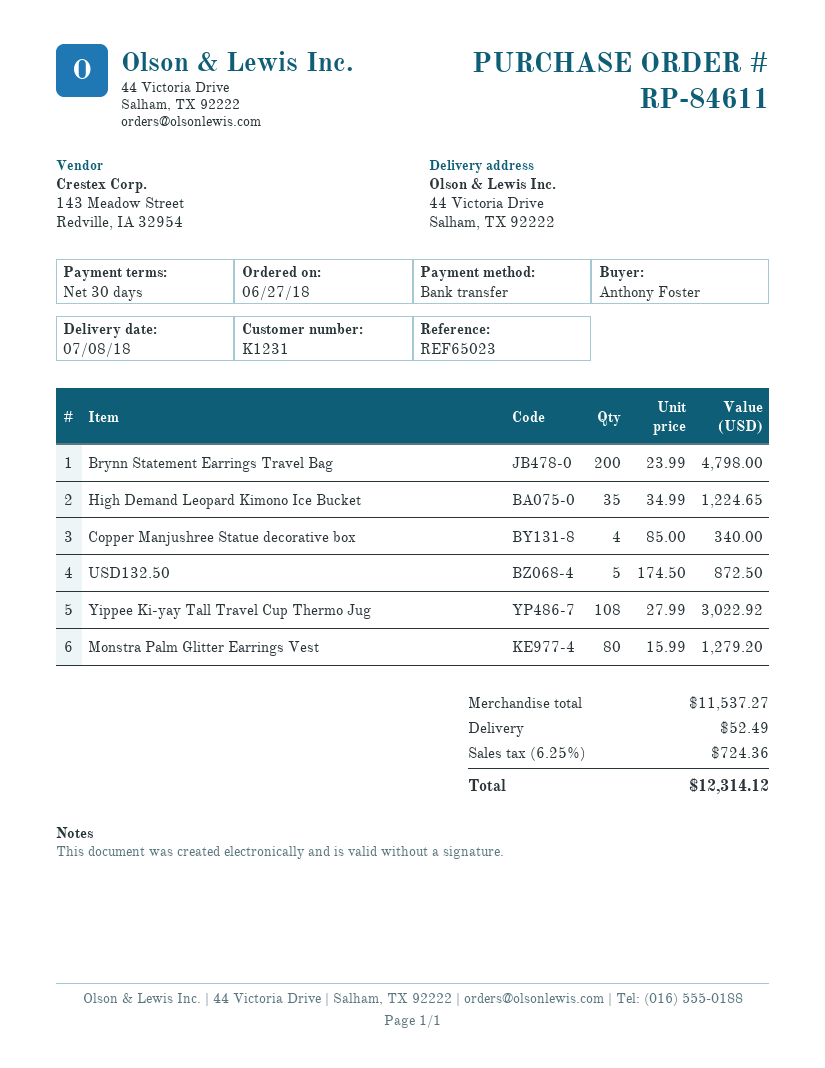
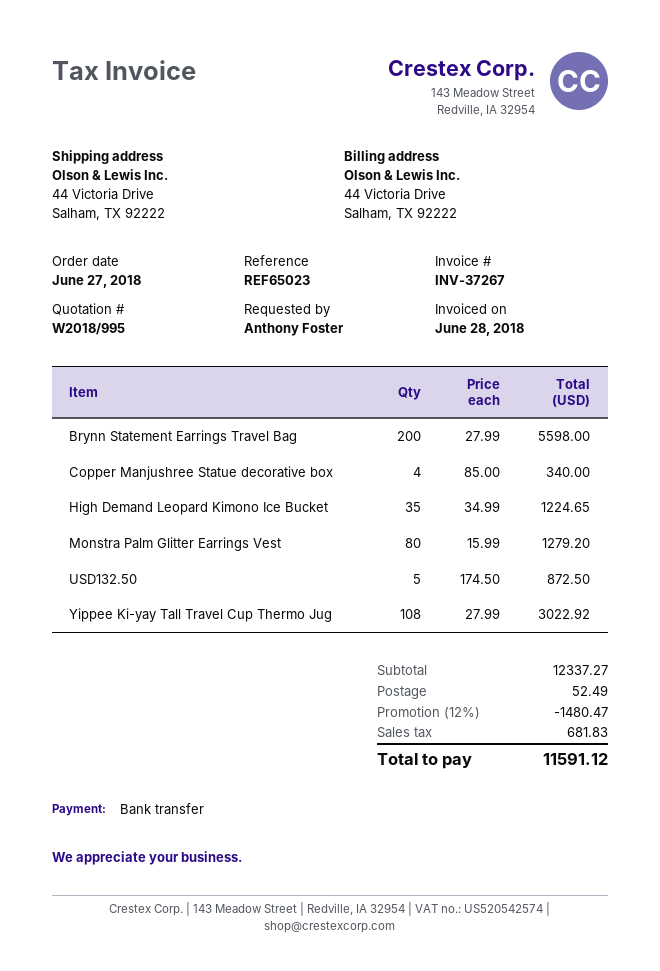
Brynn Statement Earrings Travel Bag: 200 x 23.99 = 4798.00 -> 200 x 27.99 = 5598.00
subtotal: 11537.27 -> 12337.27
discount: none -> 12% = 1480.47
tax: 724.36 -> 681.83
total: 12314.12 -> 11591.12

